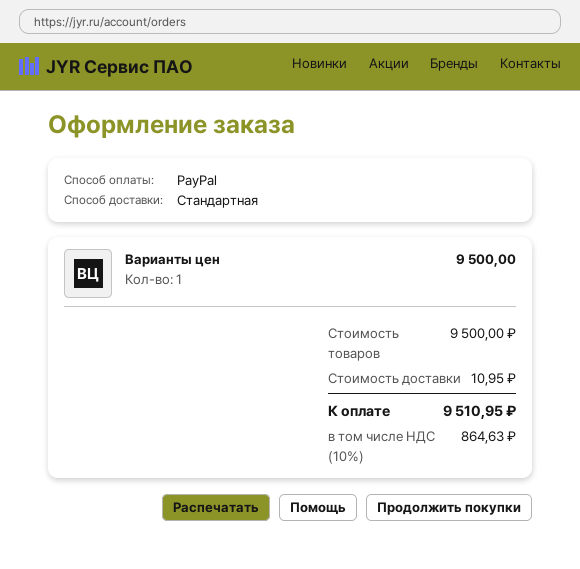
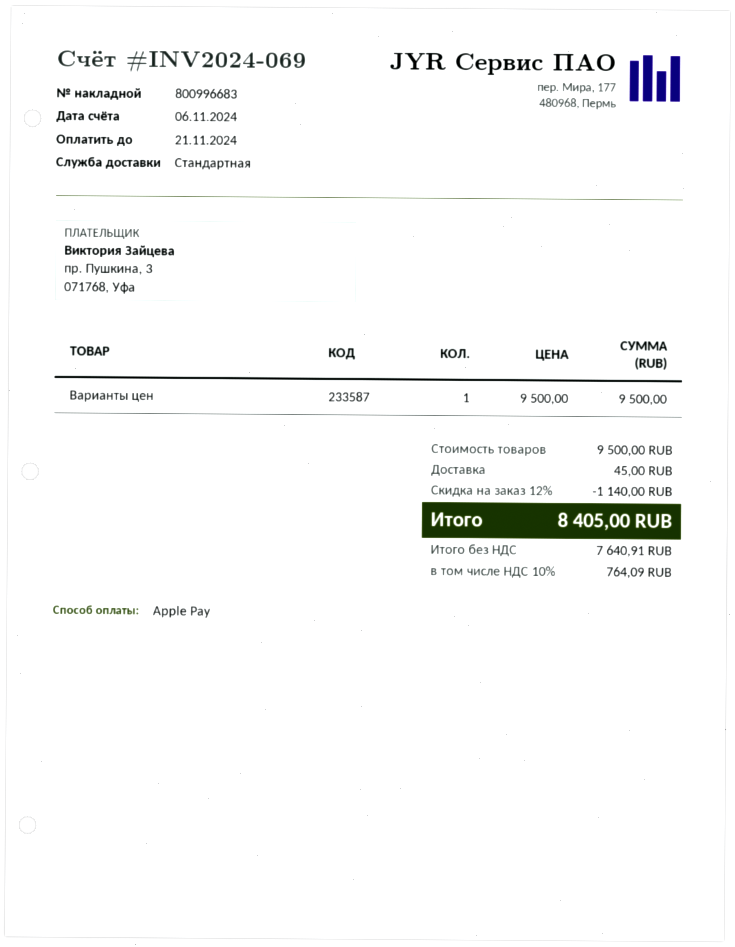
payment method: PayPal -> Apple Pay
discount: none -> 12% = 1140.00
shipping: 10.95 -> 45.00
tax: 10% = 864.63 -> 10% = 764.09
total: 9510.95 -> 8405.00

